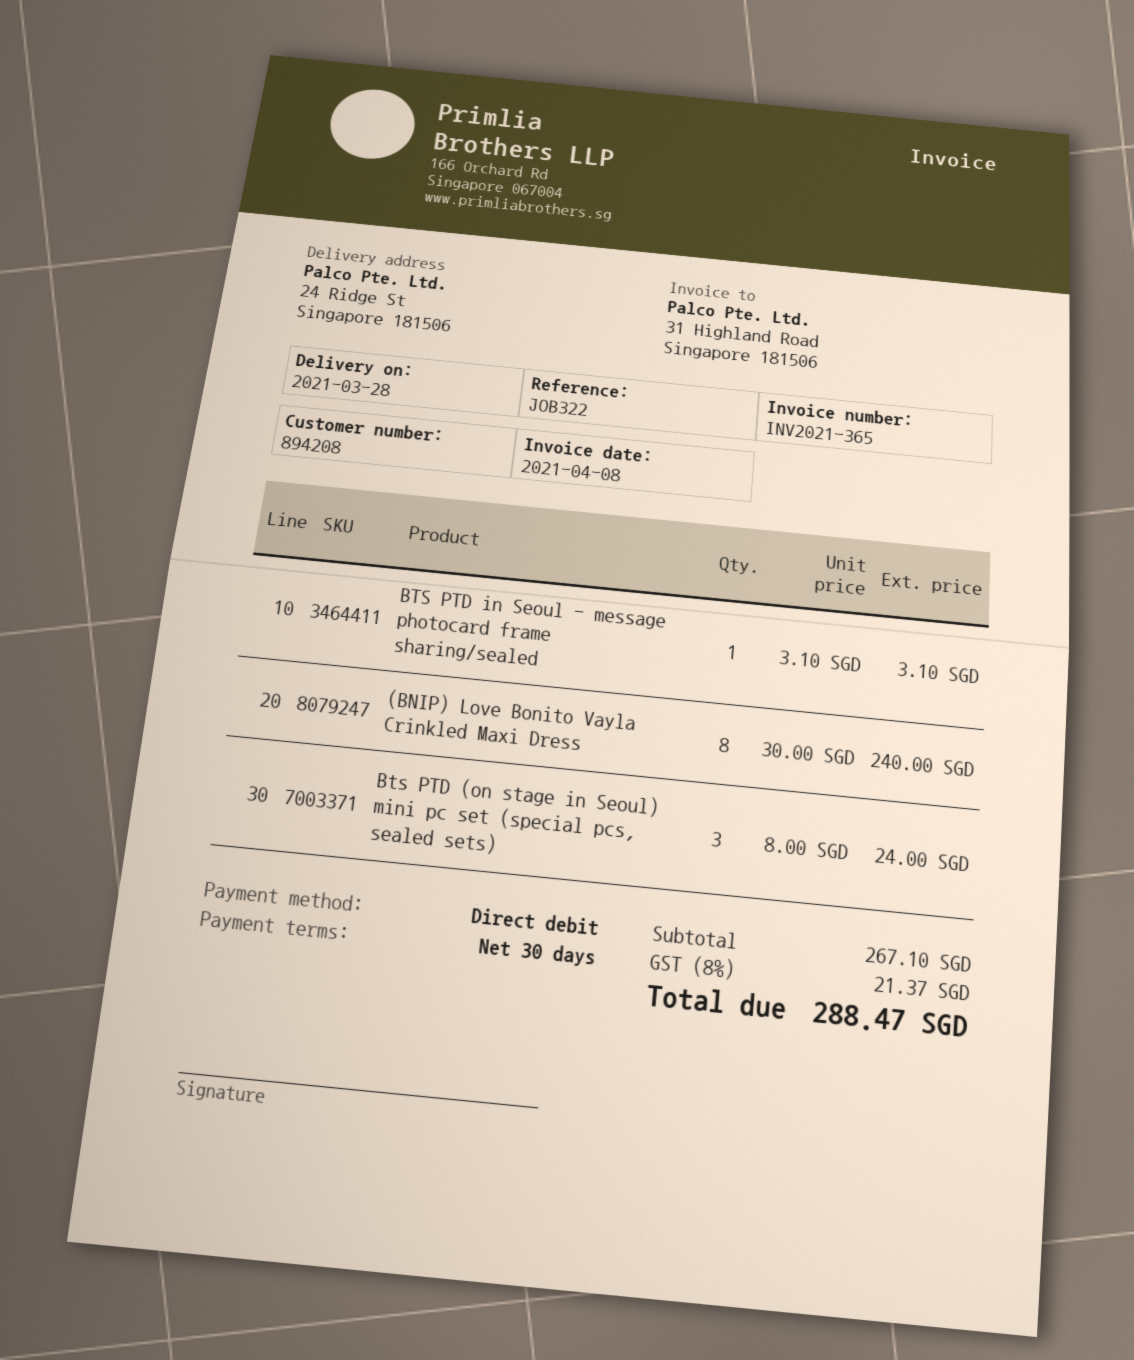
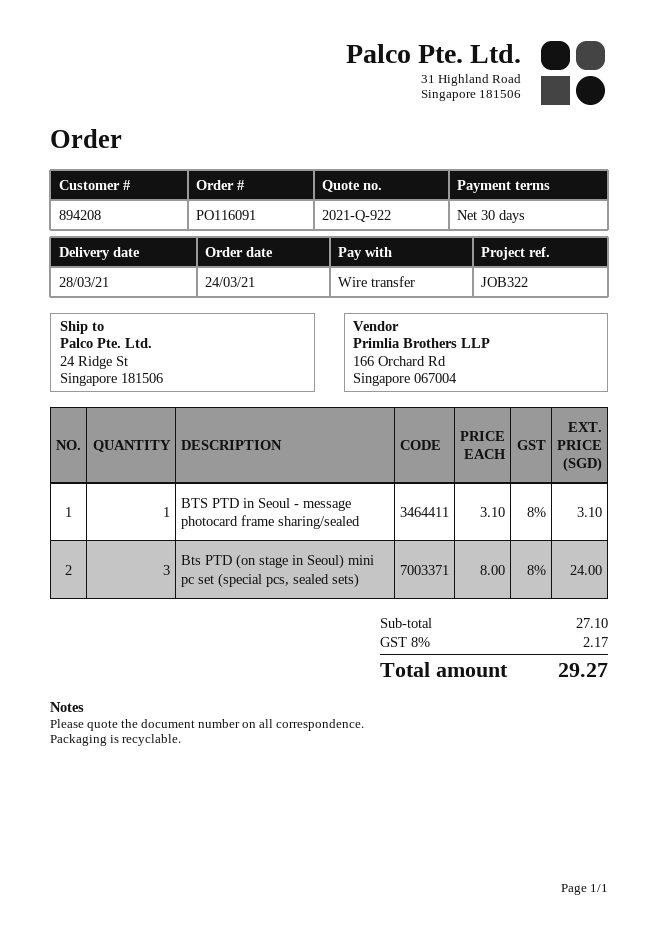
payment method: direct debit -> bank transfer
(BNIP) Love Bonito Vayla Crinkled Maxi Dress: 8 x 30.00 = 240.00 -> none
subtotal: 267.10 -> 27.10
tax: 8% = 21.37 -> 8% = 2.17
total: 288.47 -> 29.27

